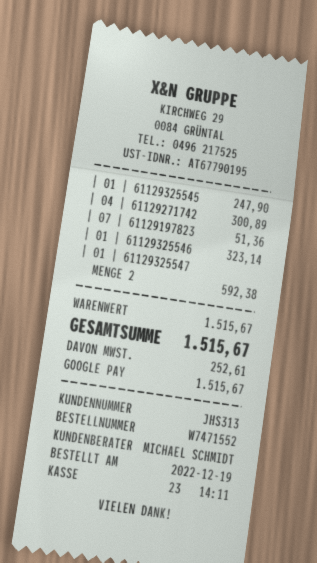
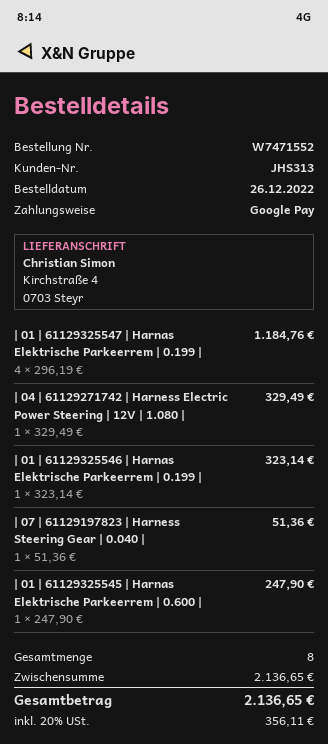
order date: 2022-12-19 -> 2022-12-26
| 04 | 61129271742: 1 for 300.89 -> 1 for 329.49
| 01 | 61129325547: 2 for 592.38 -> 4 for 1184.76
subtotal: 1515.67 -> 2136.65
tax: 252.61 -> 356.11
total: 1515.67 -> 2136.65

